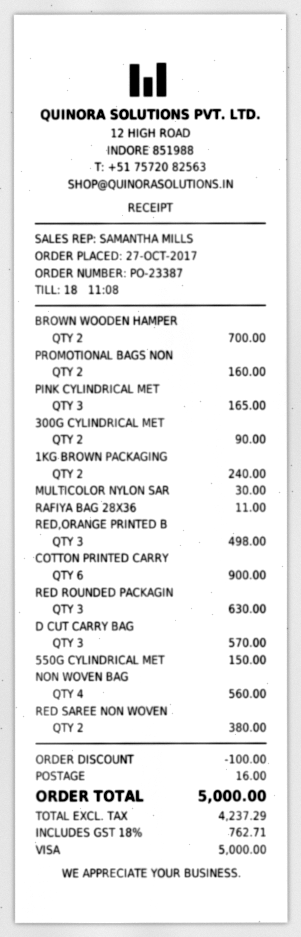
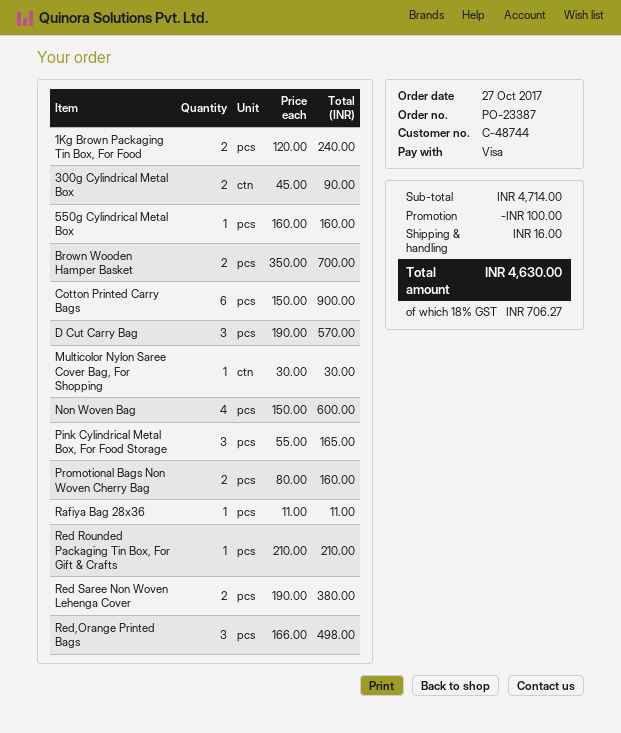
RED ROUNDED PACKAGIN: 3 for 630.00 -> 1 for 210.00
550G CYLINDRICAL MET: 1 for 150.00 -> 1 for 160.00
NON WOVEN BAG: 4 for 560.00 -> 4 for 600.00
tax: 18% = 762.71 -> 18% = 706.27
total: 5000.00 -> 4630.00

